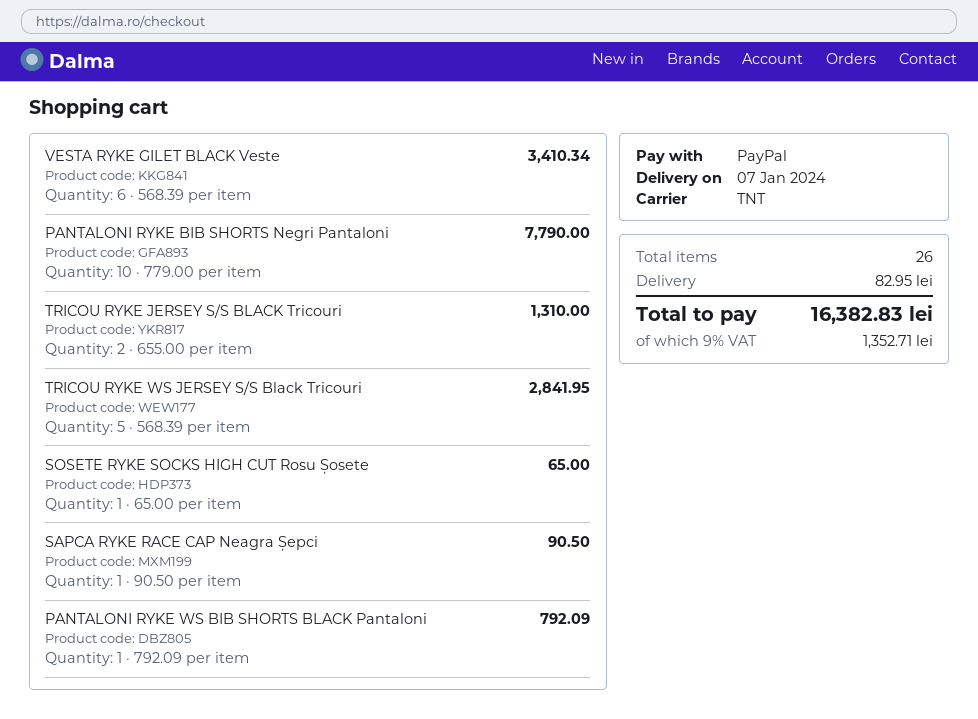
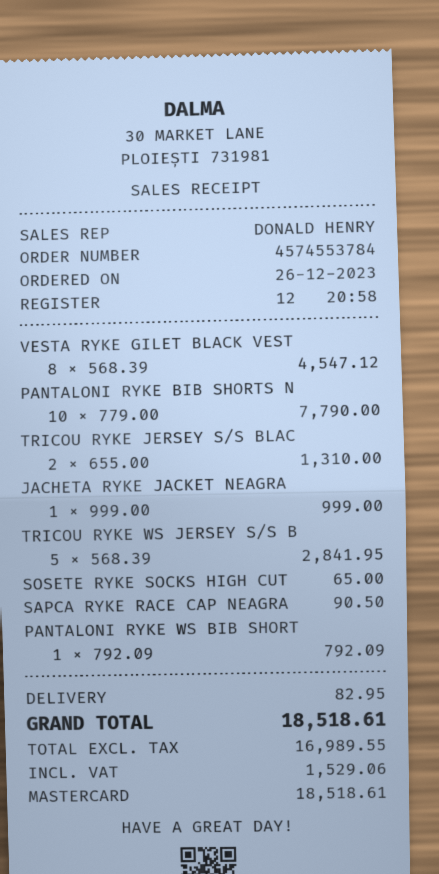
payment method: PayPal -> Mastercard
VESTA RYKE GILET BLACK Veste: 6 x 568.39 = 3410.34 -> 8 x 568.39 = 4547.12
JACHETA RYKE JACKET NEAGRA: none -> 1 x 999.00 = 999.00
tax: 1352.71 -> 1529.06
total: 16382.83 -> 18518.61

